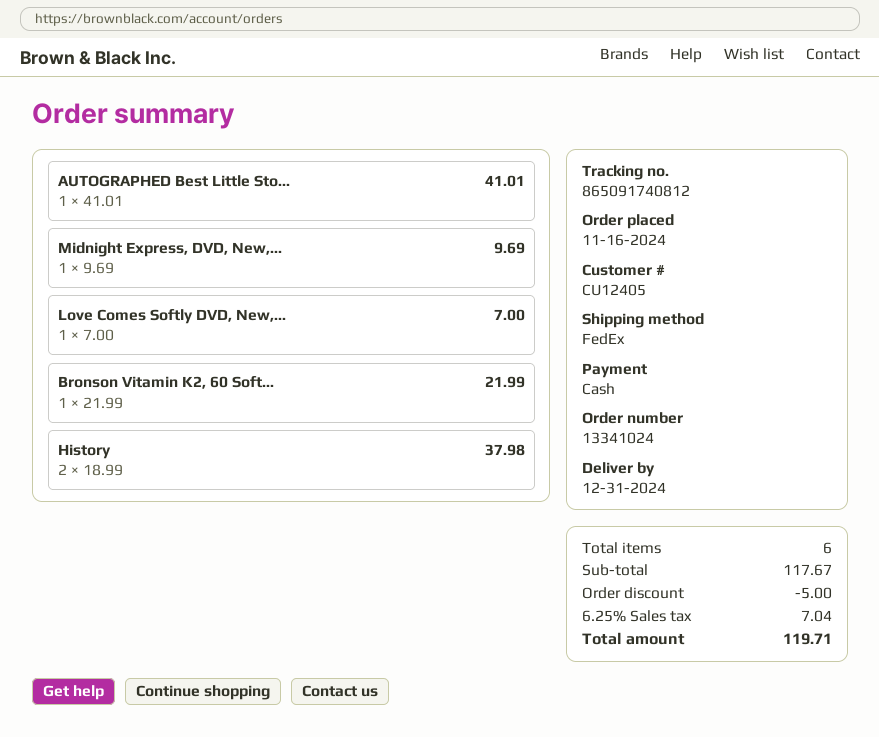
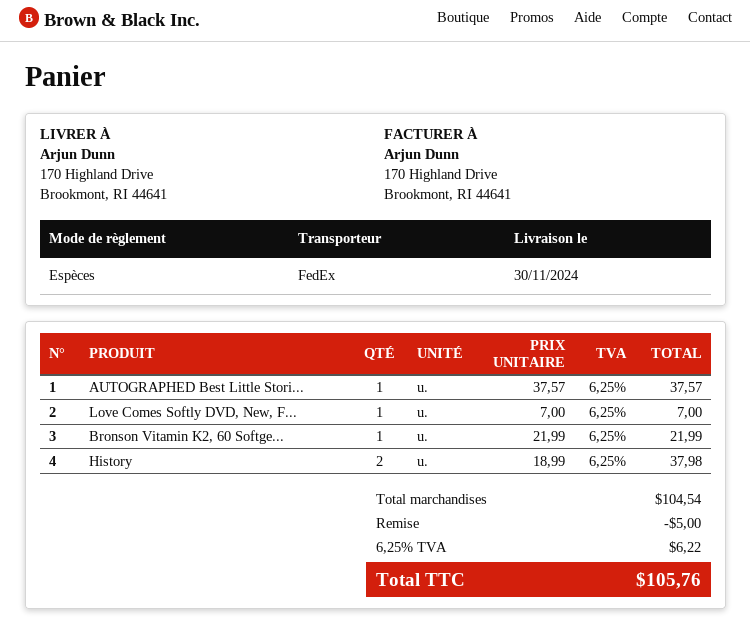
delivery date: 2024-12-31 -> 2024-11-30
AUTOGRAPHED Best Little Sto...: 1 x 41.01 = 41.01 -> 1 x 37.57 = 37.57
Midnight Express, DVD, New,...: 1 x 9.69 = 9.69 -> none
subtotal: 117.67 -> 104.54
tax: 6.25% = 7.04 -> 6.25% = 6.22
total: 119.71 -> 105.76

